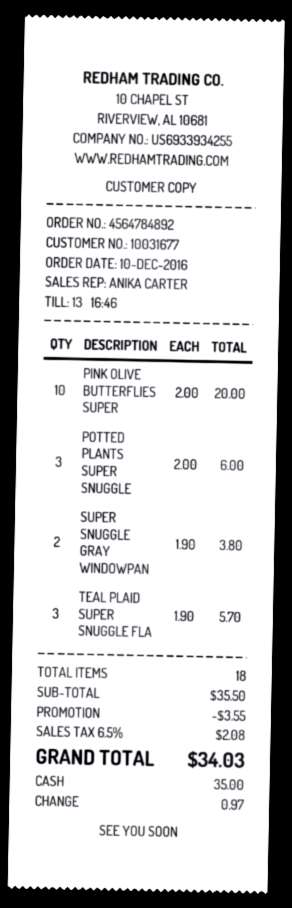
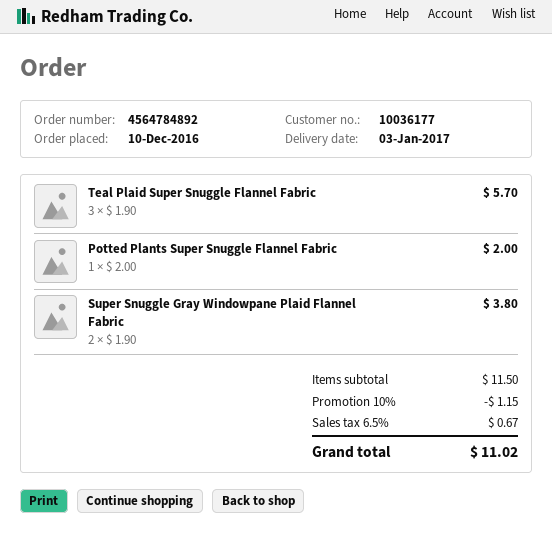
customer number: 10031677 -> 10036177
PINK OLIVE BUTTERFLIES SUPER: 10 x 2.00 = 20.00 -> none
POTTED PLANTS SUPER SNUGGLE: 3 x 2.00 = 6.00 -> 1 x 2.00 = 2.00
subtotal: 35.50 -> 11.50
discount: 3.55 -> 1.15
tax: 6.5% = 2.08 -> 6.5% = 0.67
total: 34.03 -> 11.02

